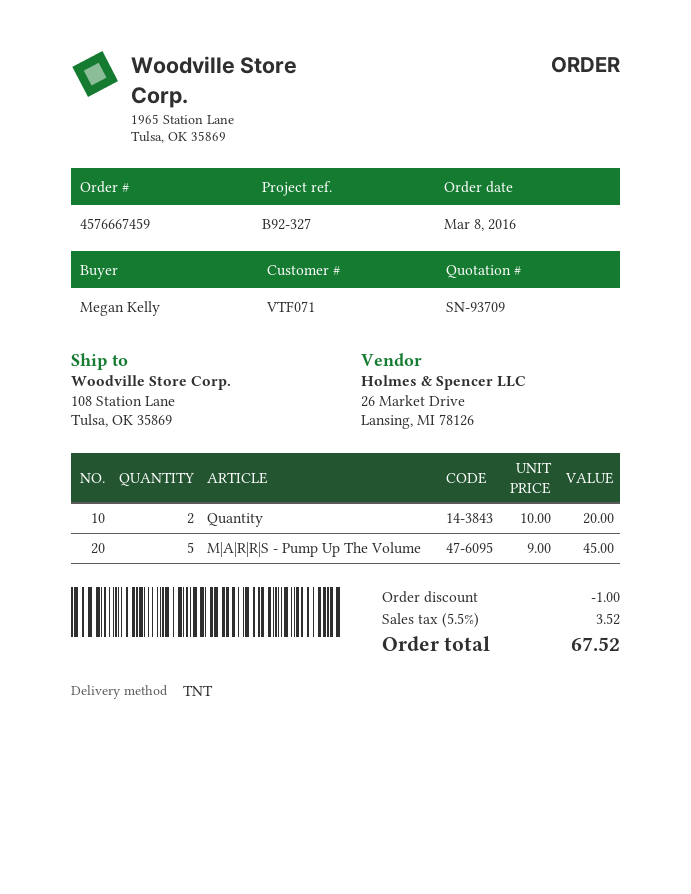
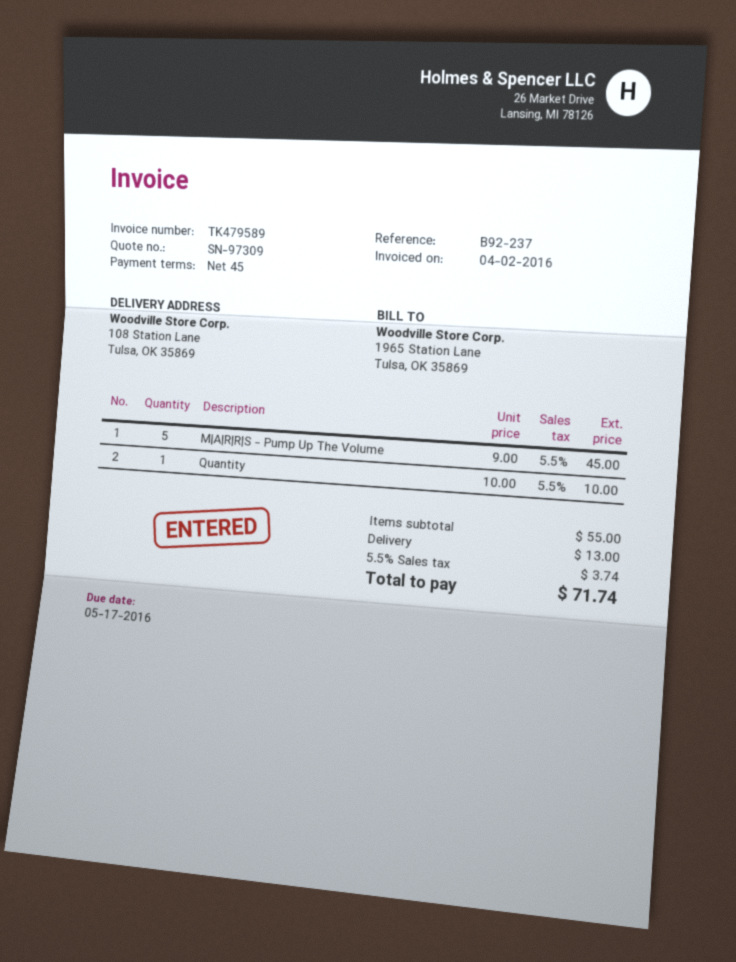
quote number: SN-93709 -> SN-97309
reference: B92-327 -> B92-237
Quantity: 2 x 10.00 = 20.00 -> 1 x 10.00 = 10.00
discount: 1.00 -> none
shipping: none -> 13.00
tax: 5.5% = 3.52 -> 5.5% = 3.74
total: 67.52 -> 71.74

